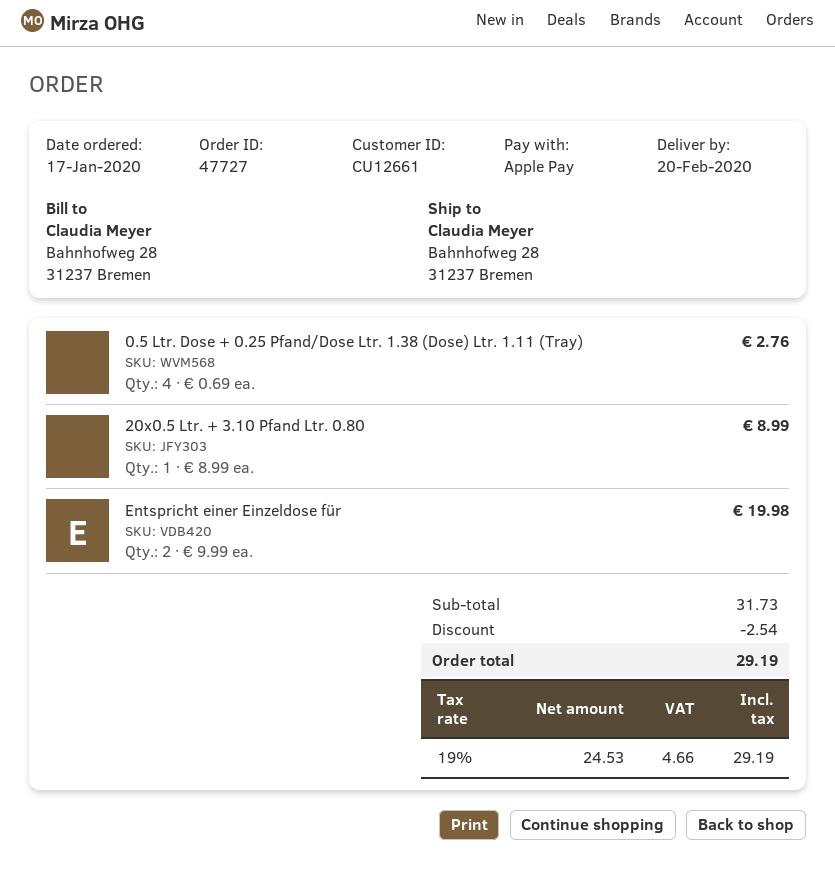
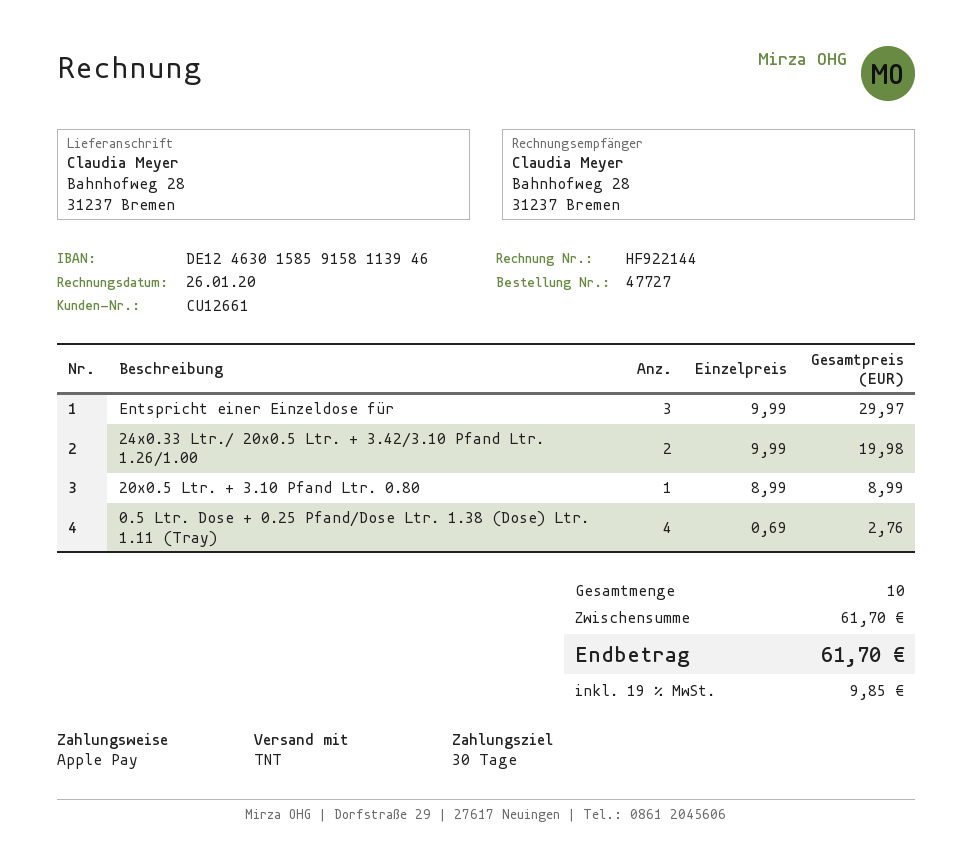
Entspricht einer Einzeldose für: 2 x 9.99 = 19.98 -> 3 x 9.99 = 29.97
24x0.33 Ltr./ 20x0.5 Ltr. + 3.42/3.10 Pfand Ltr. 1.26/1.00: none -> 2 x 9.99 = 19.98
subtotal: 31.73 -> 61.70
discount: 2.54 -> none
tax: 19% = 4.66 -> 19% = 9.85
total: 29.19 -> 61.70

